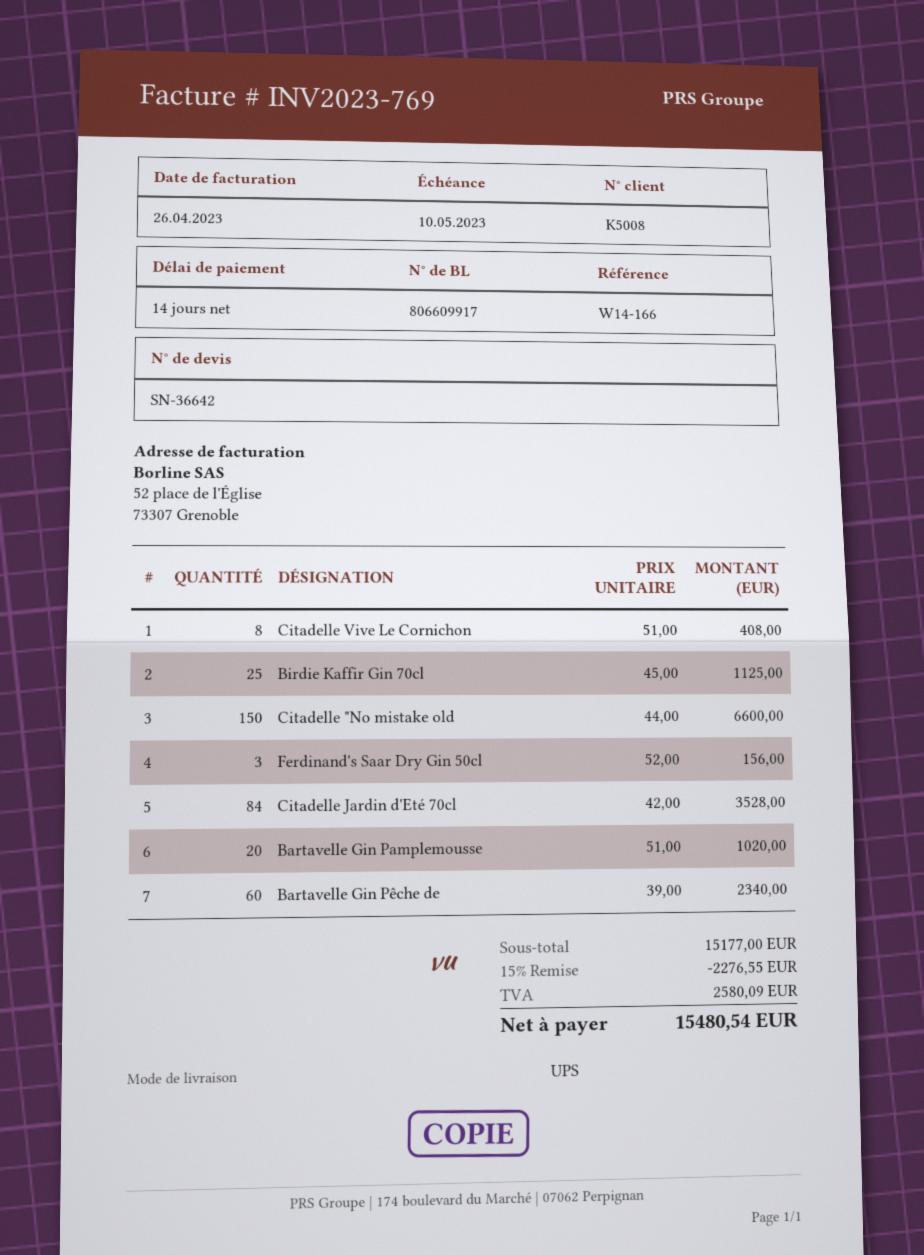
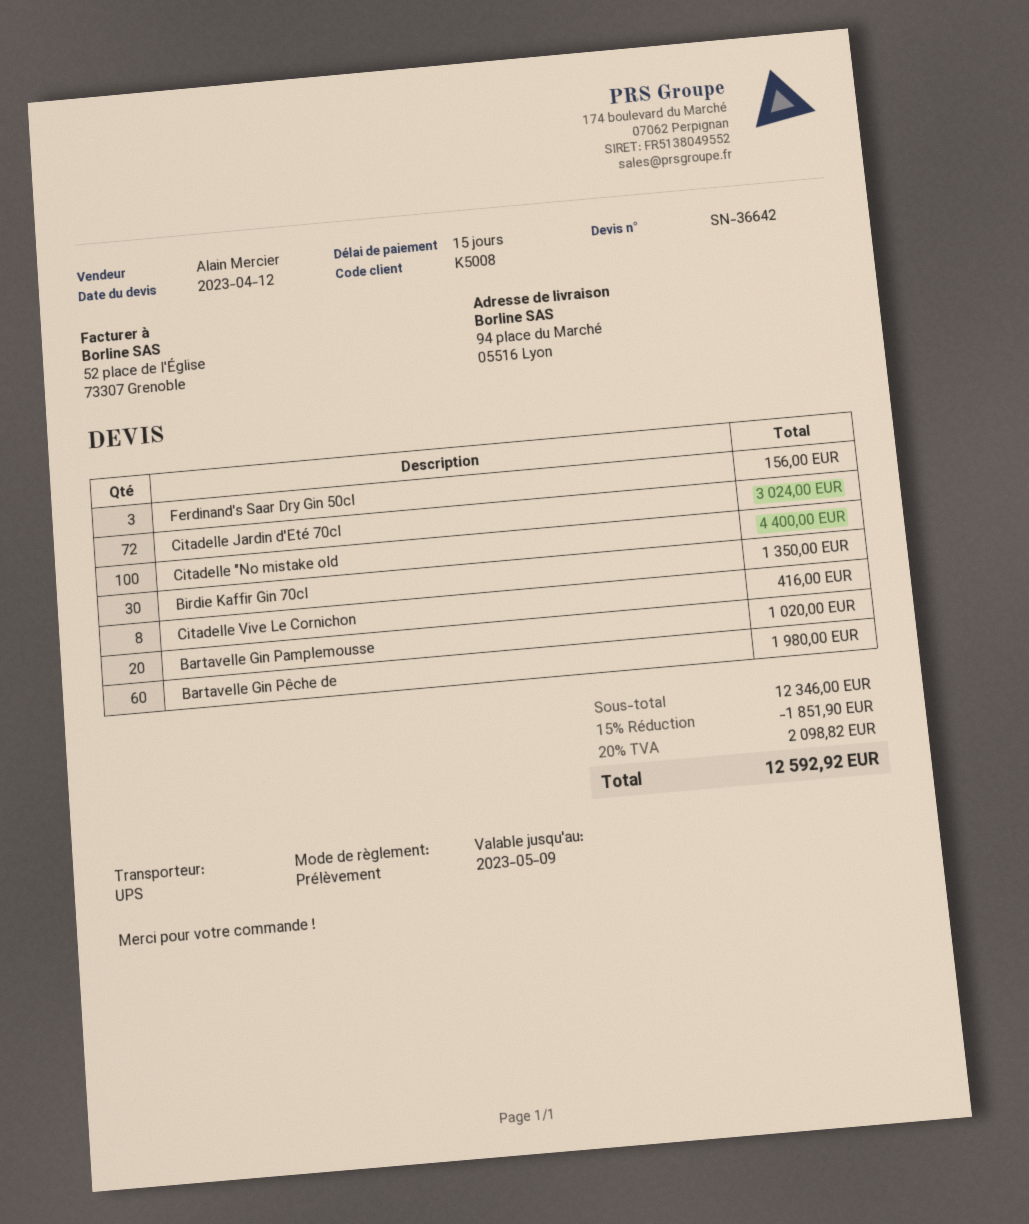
payment terms: 14 days -> 15 days
Citadelle Vive Le Cornichon: 8 for 408.00 -> 8 for 416.00
Birdie Kaffir Gin 70cl: 25 for 1125.00 -> 30 for 1350.00
Citadelle "No mistake old: 150 for 6600.00 -> 100 for 4400.00
Citadelle Jardin d'Eté 70cl: 84 for 3528.00 -> 72 for 3024.00
Bartavelle Gin Pêche de: 60 for 2340.00 -> 60 for 1980.00
subtotal: 15177.00 -> 12346.00
discount: 15% = 2276.55 -> 15% = 1851.90
tax: 2580.09 -> 2098.82
total: 15480.54 -> 12592.92

